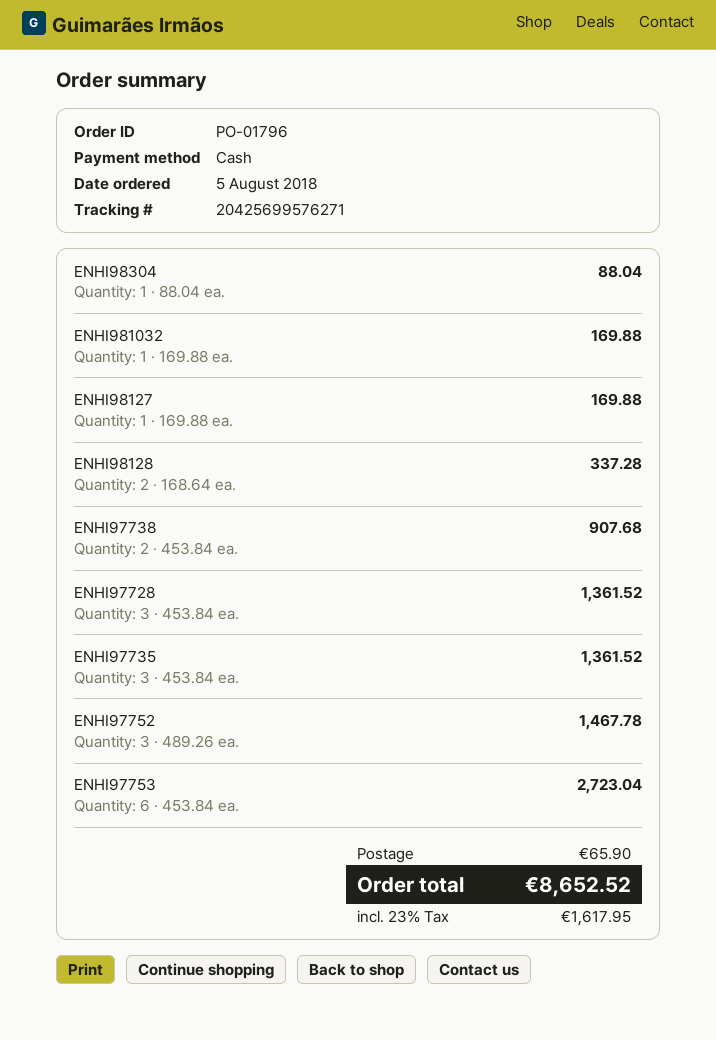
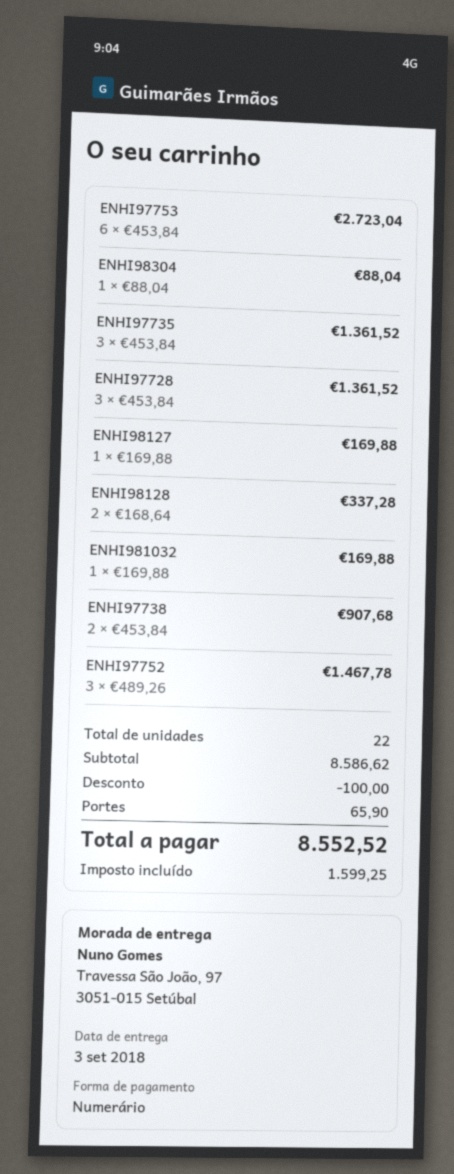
discount: none -> 100.00
tax: 1617.95 -> 1599.25
total: 8652.52 -> 8552.52

